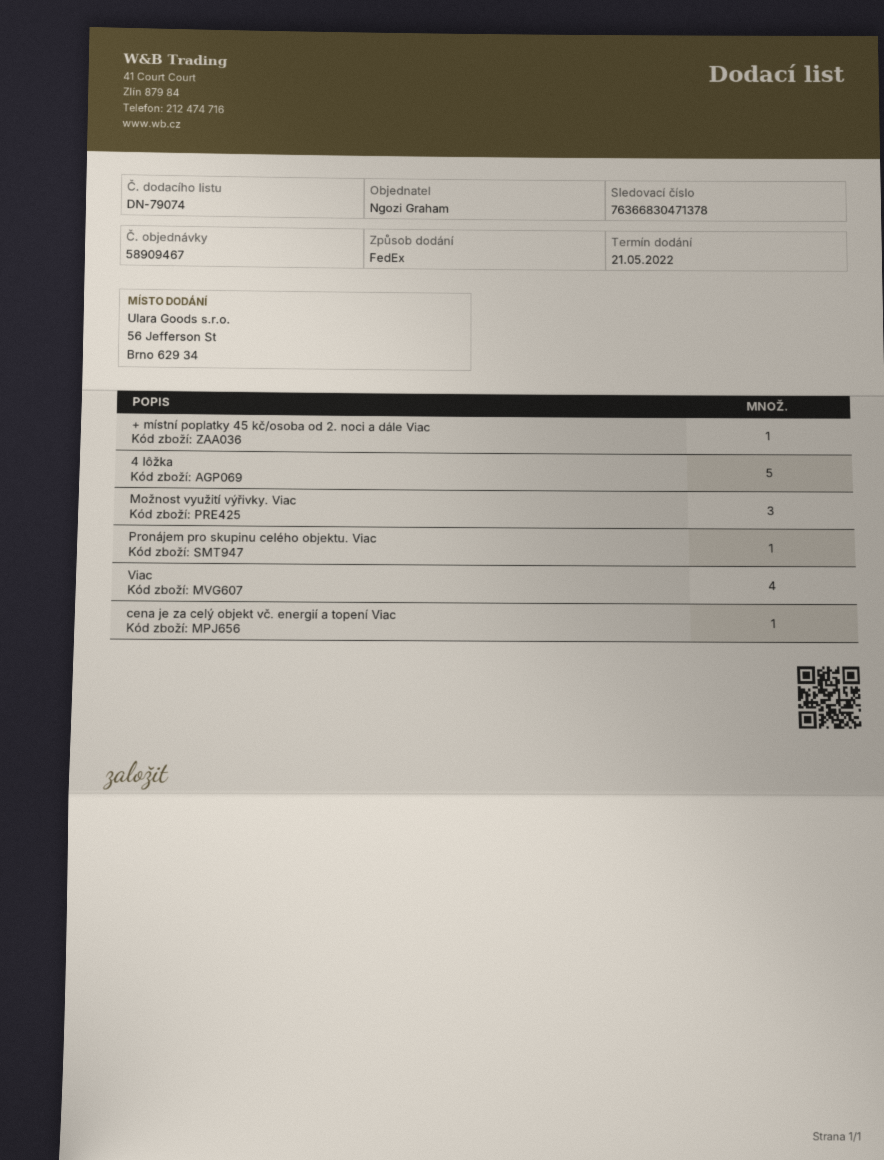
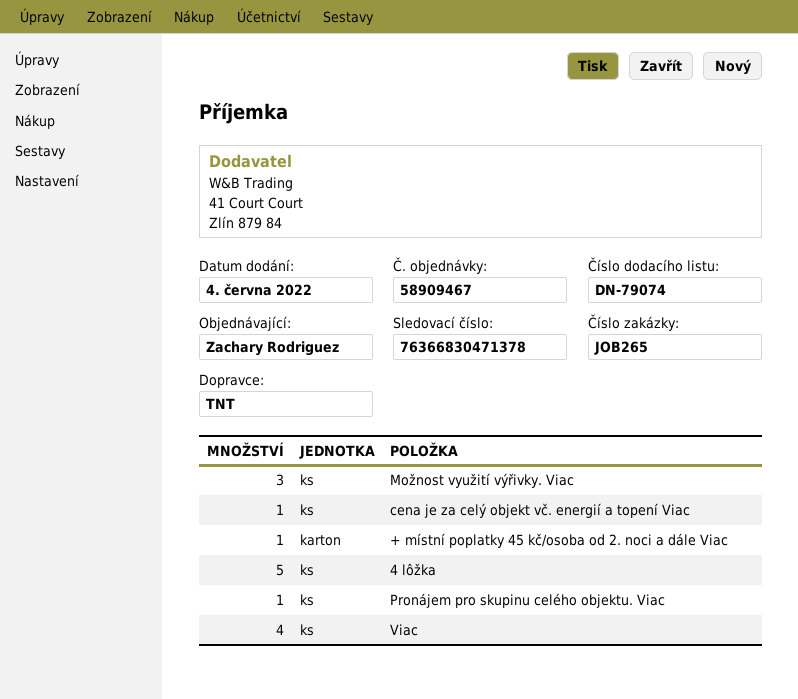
delivery date: 2022-05-21 -> 2022-06-04
ordered by: Ngozi Graham -> Zachary Rodriguez
shipping method: FedEx -> TNT

